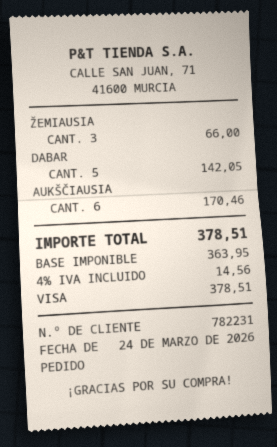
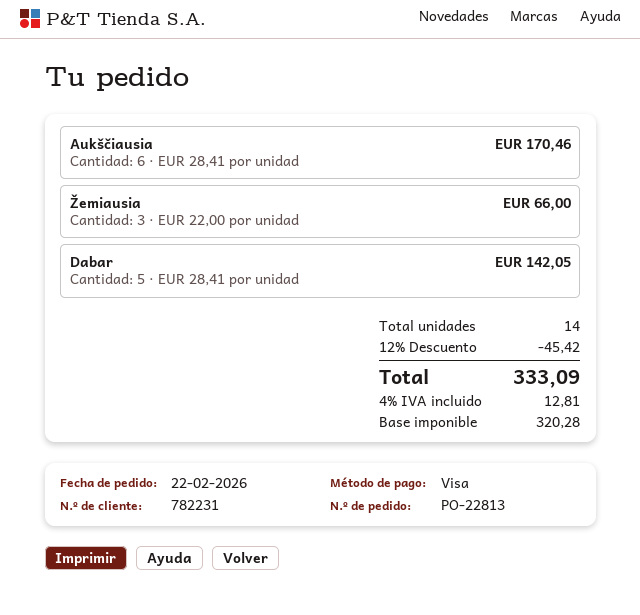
order date: 2026-03-24 -> 2026-02-22
discount: none -> 12% = 45.42
net: 363.95 -> 320.28
tax: 4% = 14.56 -> 4% = 12.81
total: 378.51 -> 333.09

